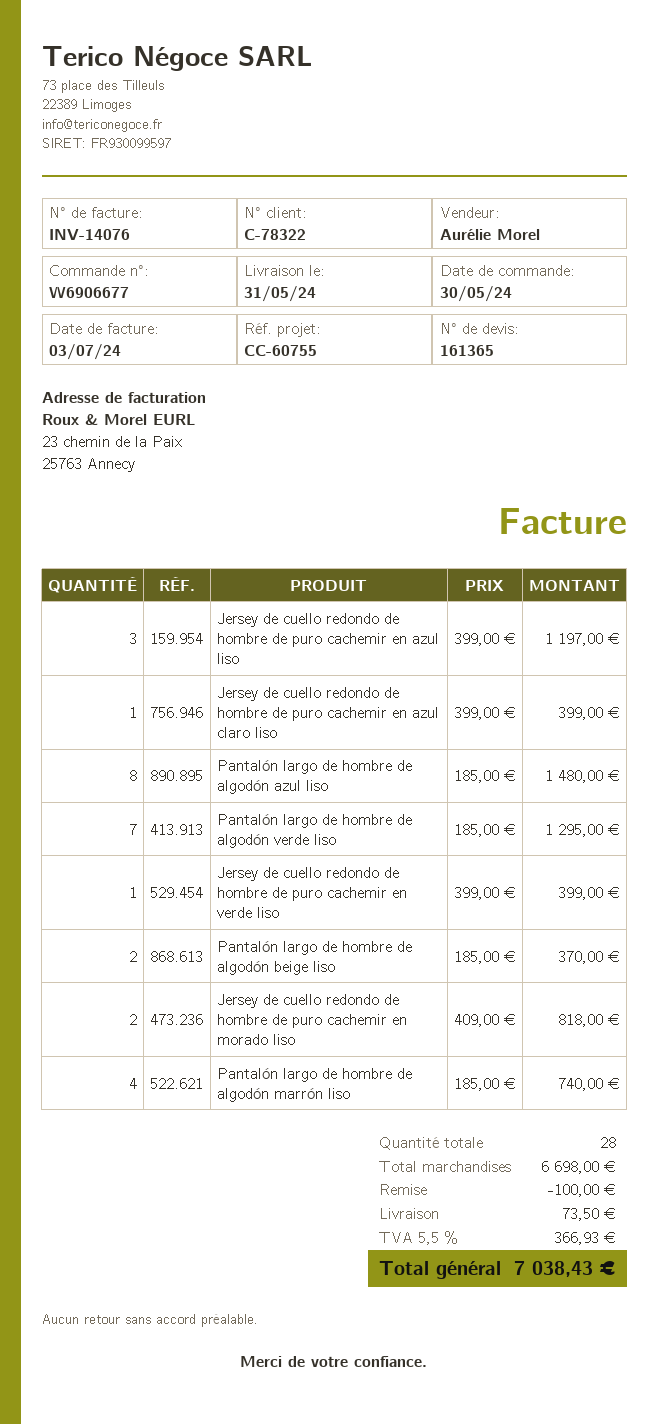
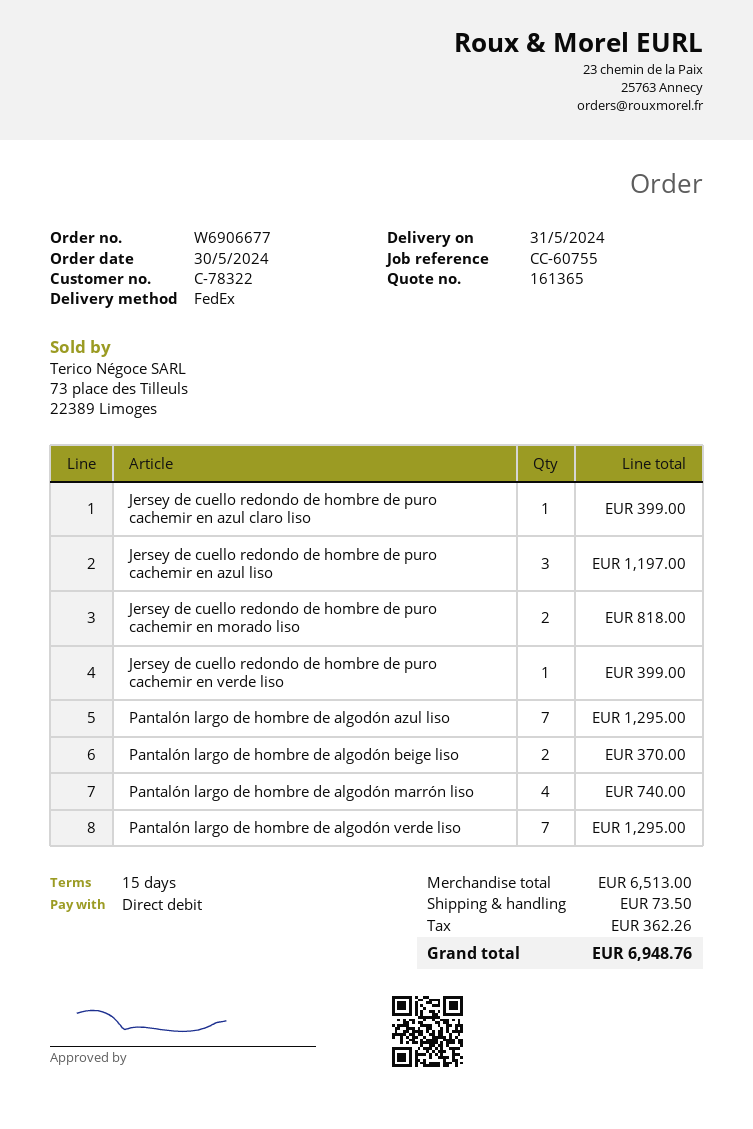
Pantalón largo de hombre de algodón azul liso: 8 for 1480.00 -> 7 for 1295.00
subtotal: 6698.00 -> 6513.00
discount: 100.00 -> none
tax: 366.93 -> 362.26
total: 7038.43 -> 6948.76

